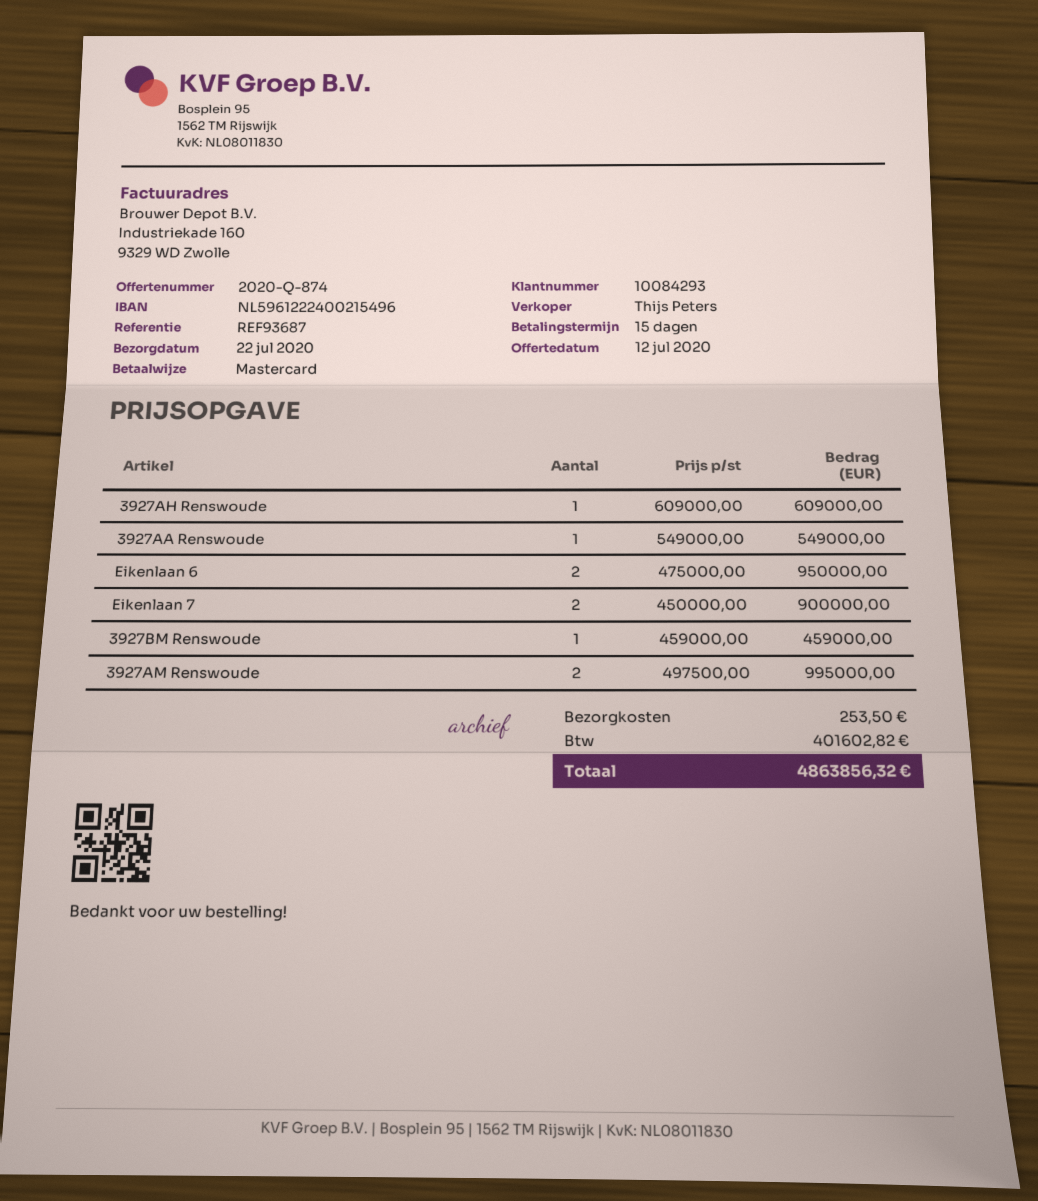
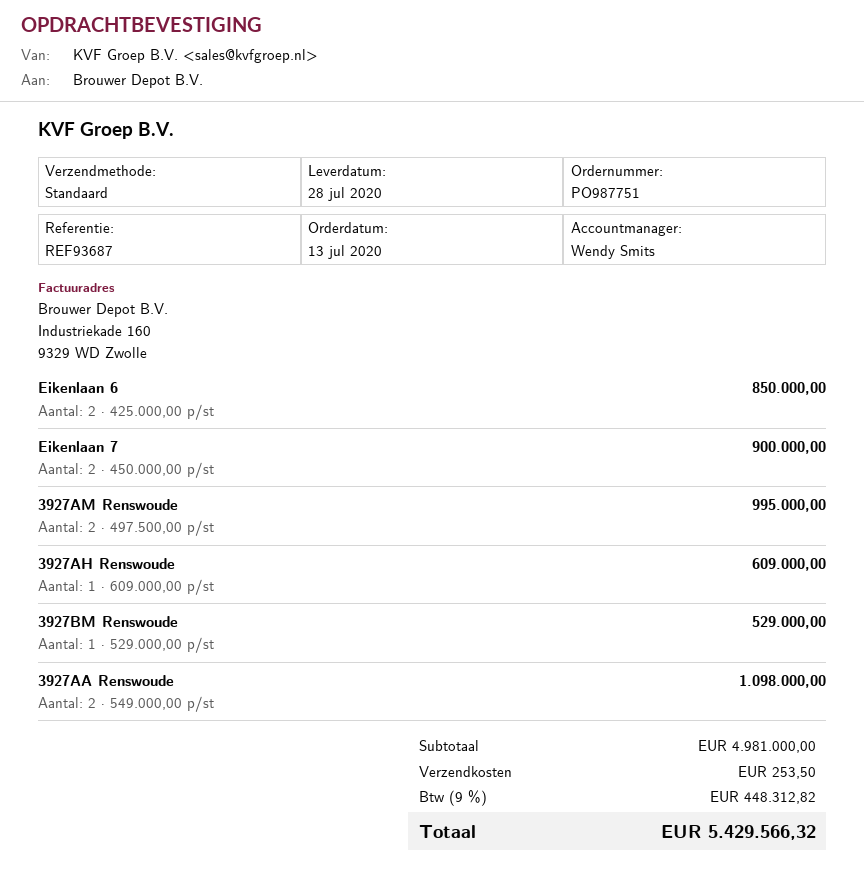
delivery date: 2020-07-22 -> 2020-07-28
sales rep: Thijs Peters -> Wendy Smits
3927AA Renswoude: 1 x 549000.00 = 549000.00 -> 2 x 549000.00 = 1098000.00
Eikenlaan 6: 2 x 475000.00 = 950000.00 -> 2 x 425000.00 = 850000.00
3927BM Renswoude: 1 x 459000.00 = 459000.00 -> 1 x 529000.00 = 529000.00
tax: 401602.82 -> 448312.82
total: 4863856.32 -> 5429566.32

